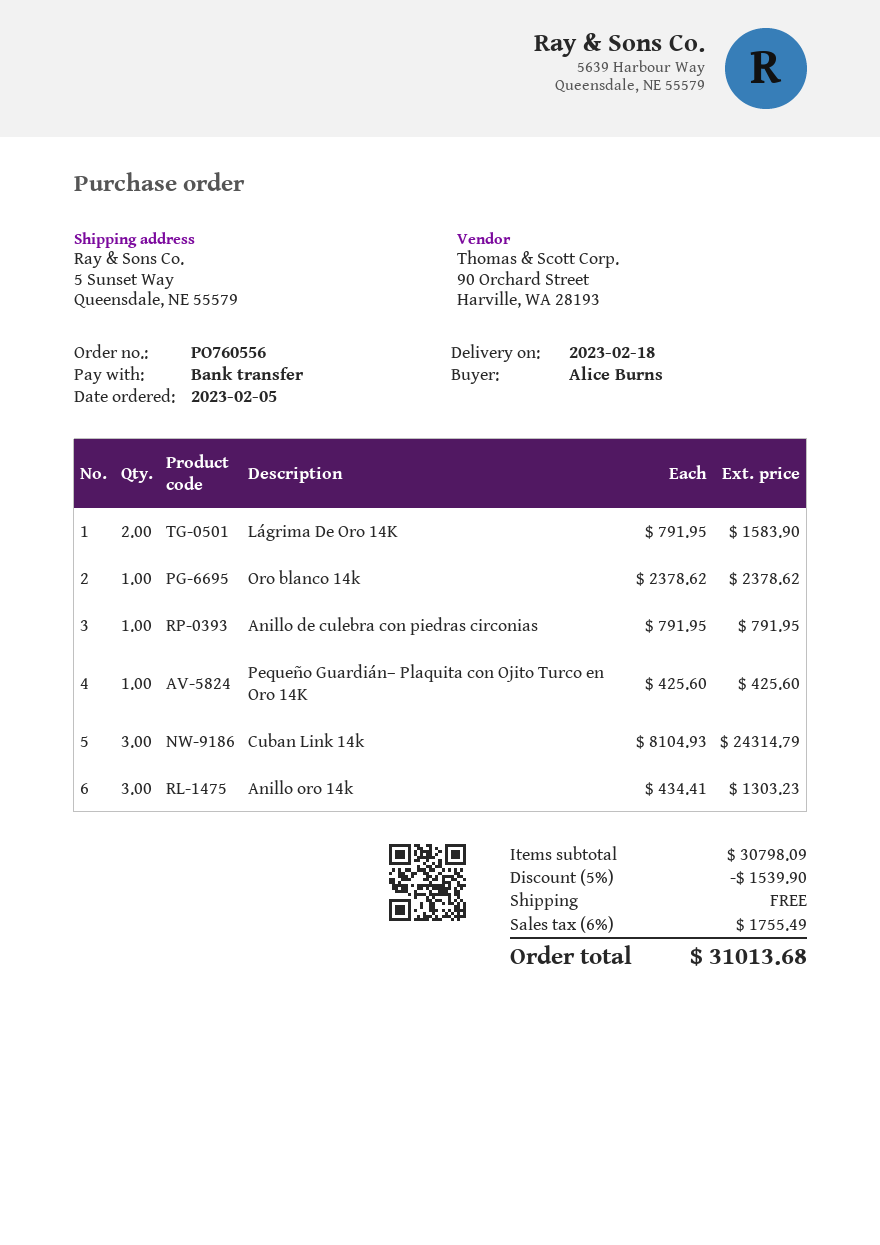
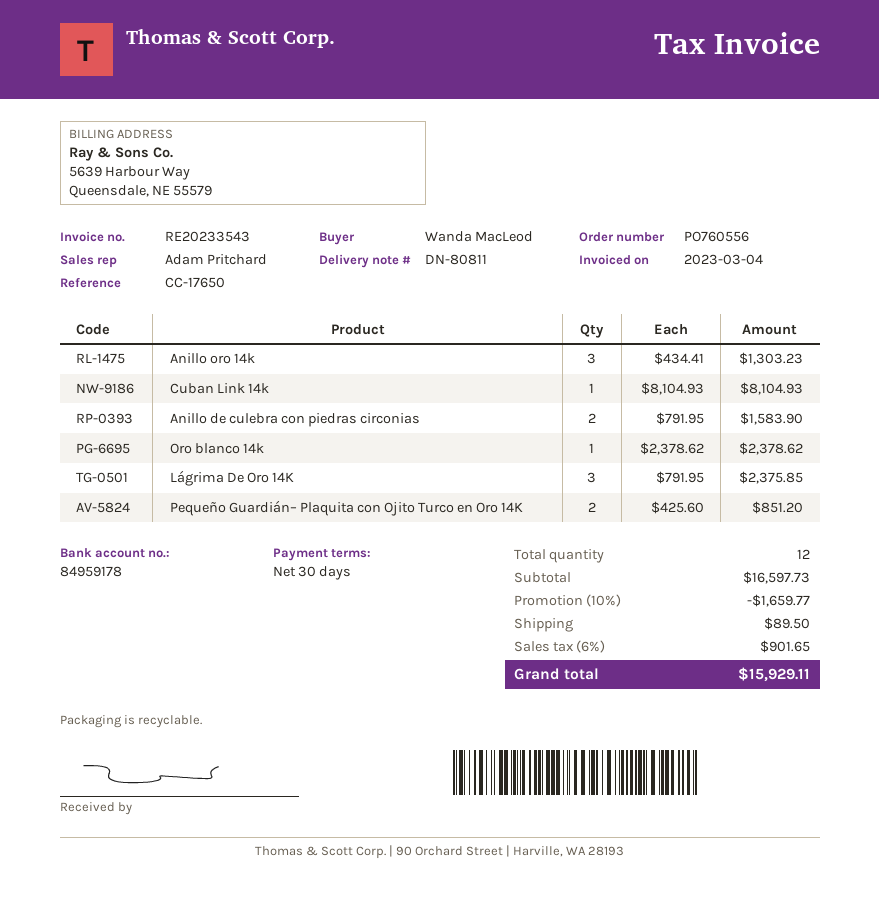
ordered by: Alice Burns -> Wanda MacLeod
Lágrima De Oro 14K: 2 x 791.95 = 1583.90 -> 3 x 791.95 = 2375.85
Anillo de culebra con piedras circonias: 1 x 791.95 = 791.95 -> 2 x 791.95 = 1583.90
Pequeño Guardián– Plaquita con Ojito Turco en Oro 14K: 1 x 425.60 = 425.60 -> 2 x 425.60 = 851.20
Cuban Link 14k: 3 x 8104.93 = 24314.79 -> 1 x 8104.93 = 8104.93
subtotal: 30798.09 -> 16597.73
discount: 5% = 1539.90 -> 10% = 1659.77
shipping: 0.00 -> 89.50
tax: 6% = 1755.49 -> 6% = 901.65
total: 31013.68 -> 15929.11

